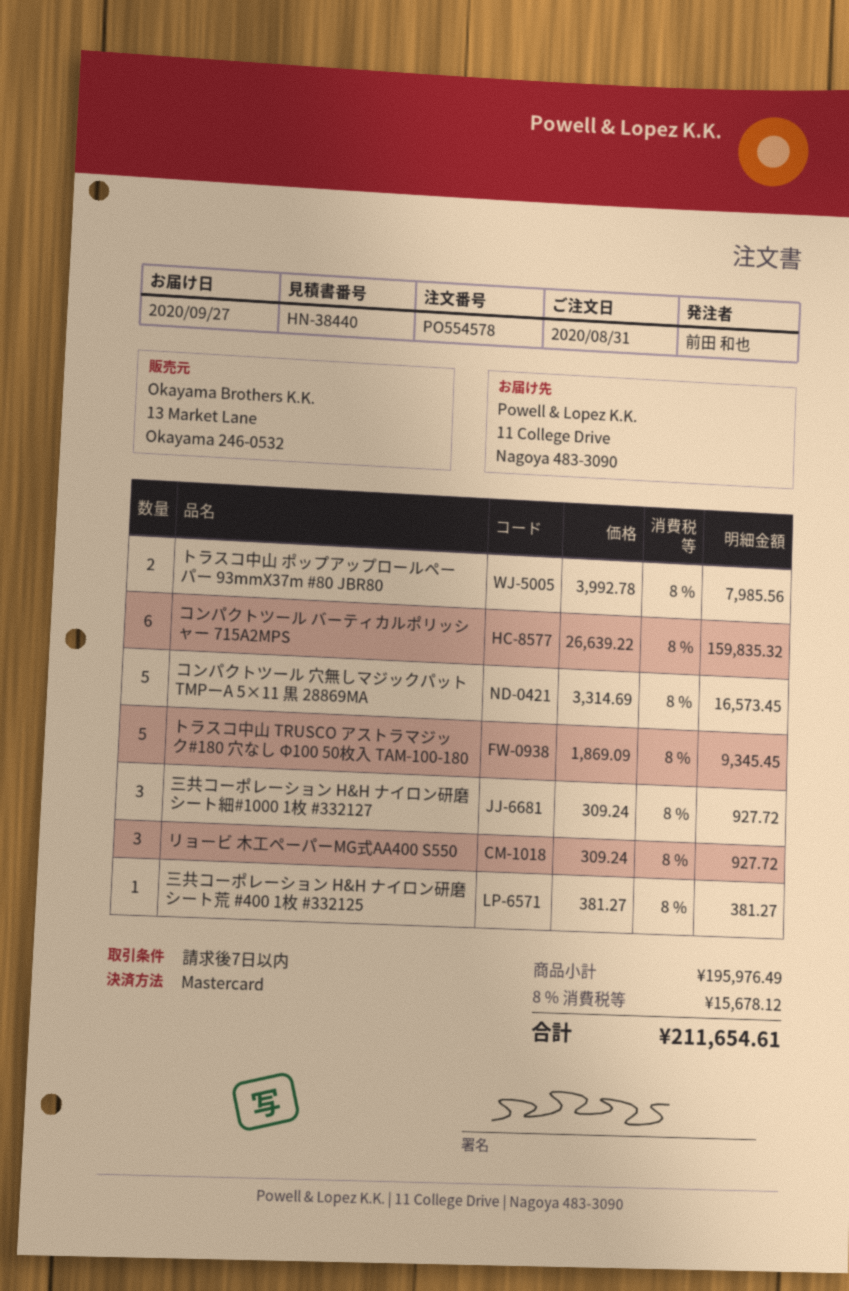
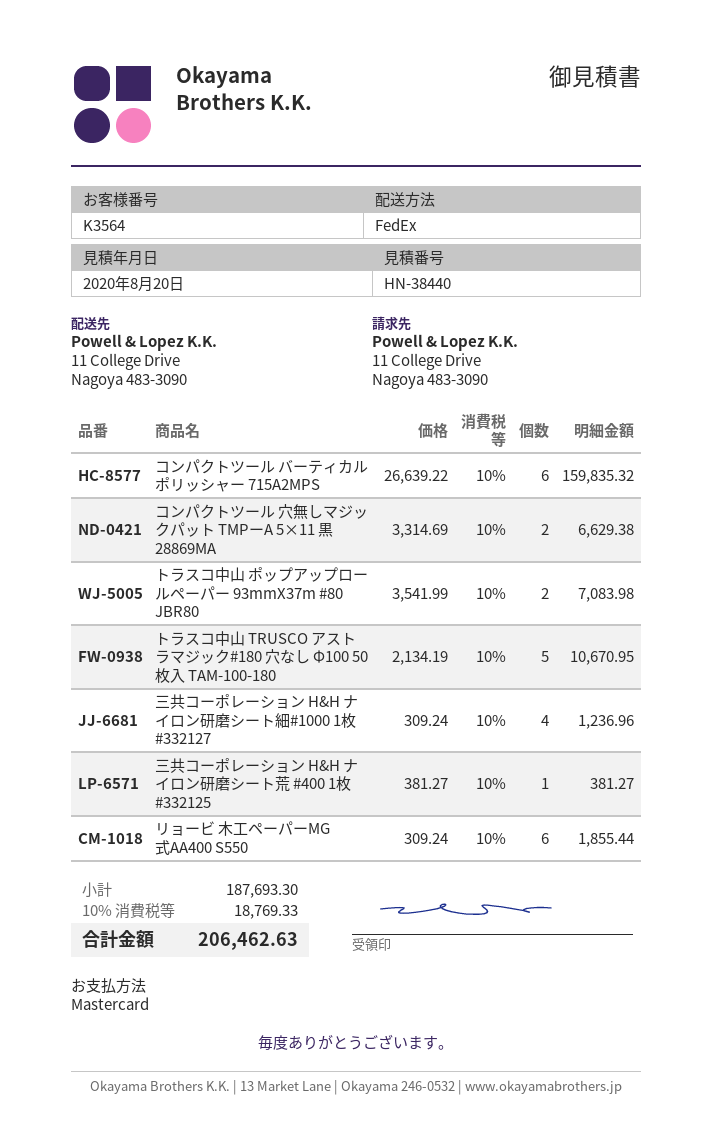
トラスコ中山 ポップアップロールペーパー 93mmX37m #80 JBR80: 2 x 3992.78 = 7985.56 -> 2 x 3541.99 = 7083.98
コンパクトツール 穴無しマジックパット TMPーA 5×11 黒 28869MA: 5 x 3314.69 = 16573.45 -> 2 x 3314.69 = 6629.38
トラスコ中山 TRUSCO アストラマジック#180 穴なし Φ100 50枚入 TAM-100-180: 5 x 1869.09 = 9345.45 -> 5 x 2134.19 = 10670.95
三共コーポレーション H&H ナイロン研磨シート細#1000 1枚 #332127: 3 x 309.24 = 927.72 -> 4 x 309.24 = 1236.96
リョービ 木工ペーパーMG式AA400 S550: 3 x 309.24 = 927.72 -> 6 x 309.24 = 1855.44
subtotal: 195976.49 -> 187693.30
tax: 8% = 15678.12 -> 10% = 18769.33
total: 211654.61 -> 206462.63

